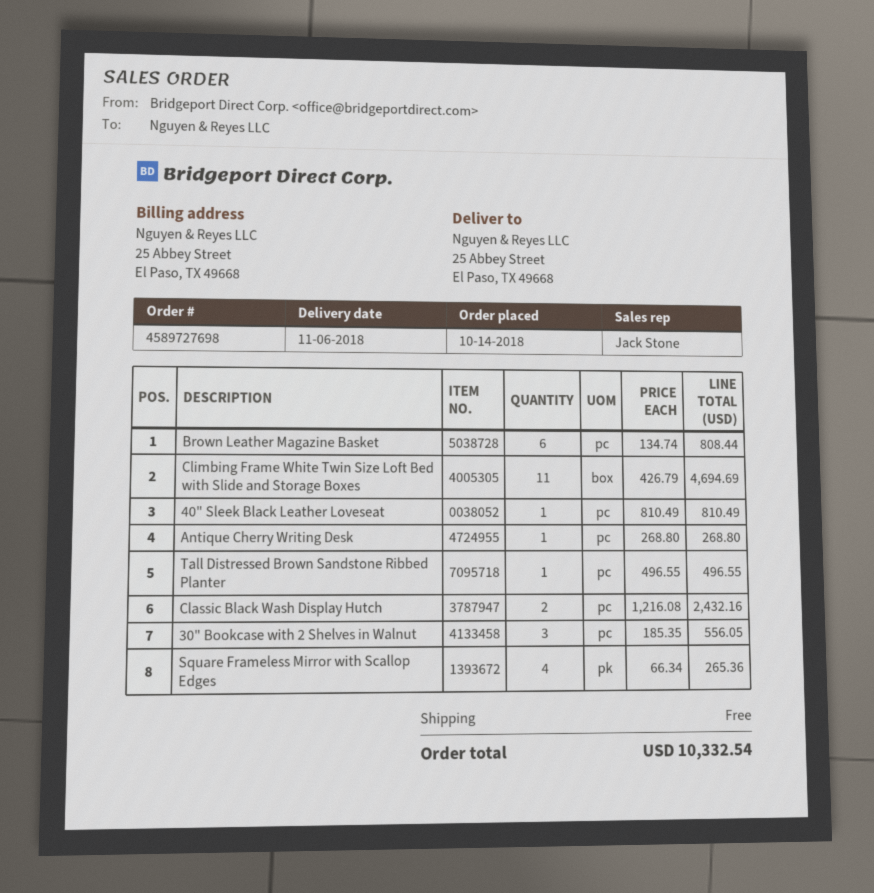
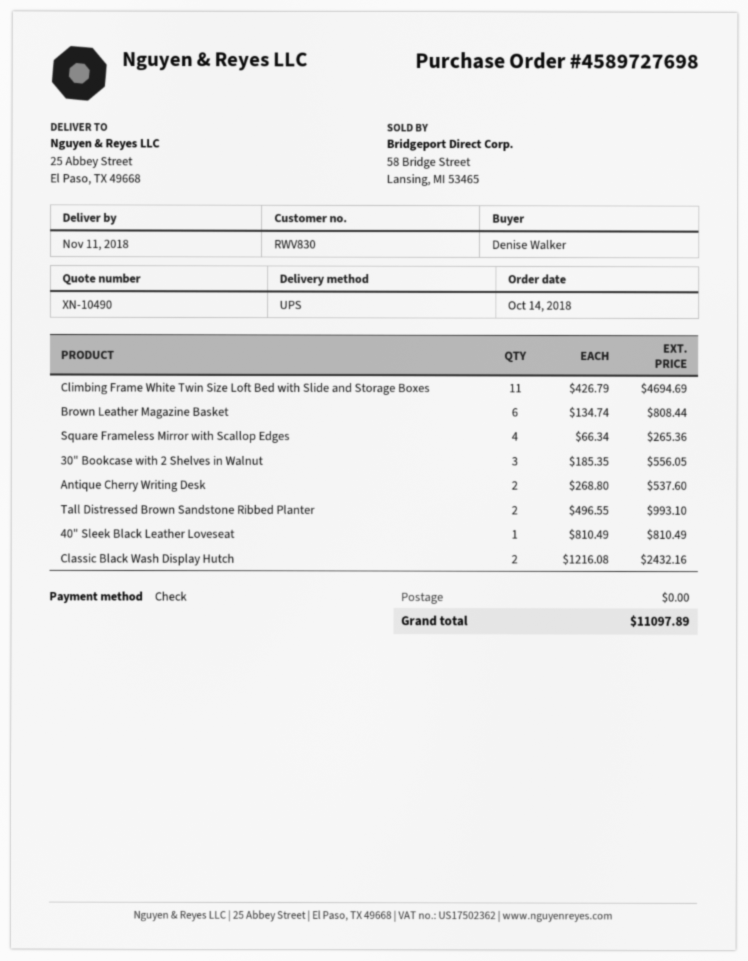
delivery date: 2018-11-06 -> 2018-11-11
Antique Cherry Writing Desk: 1 x 268.80 = 268.80 -> 2 x 268.80 = 537.60
Tall Distressed Brown Sandstone Ribbed Planter: 1 x 496.55 = 496.55 -> 2 x 496.55 = 993.10
total: 10332.54 -> 11097.89

